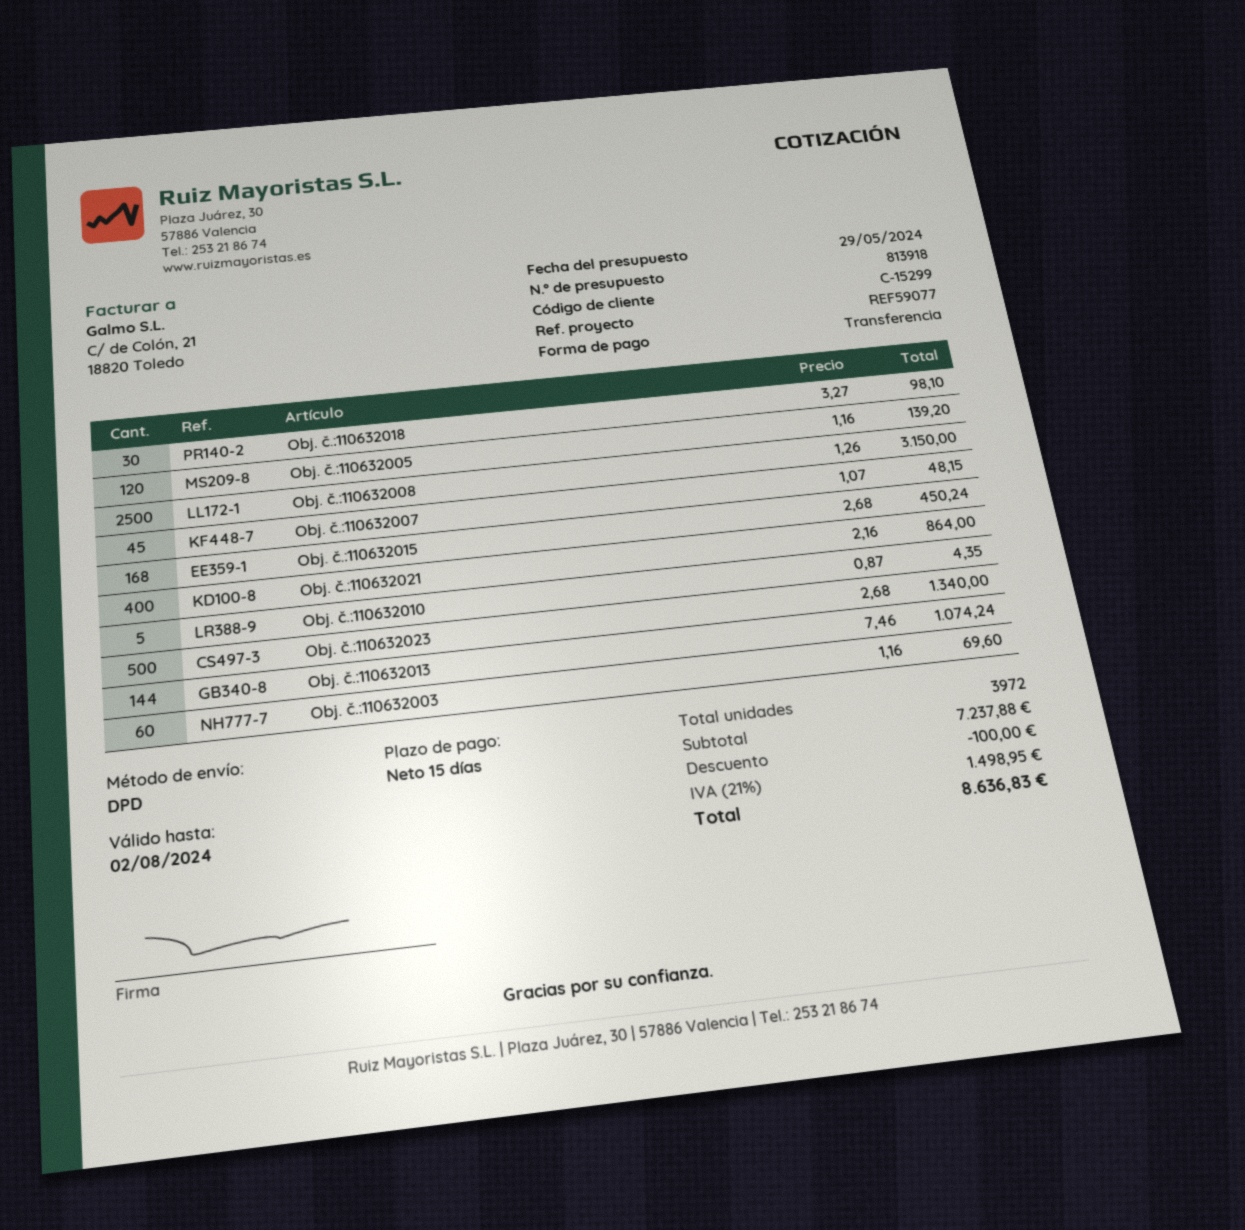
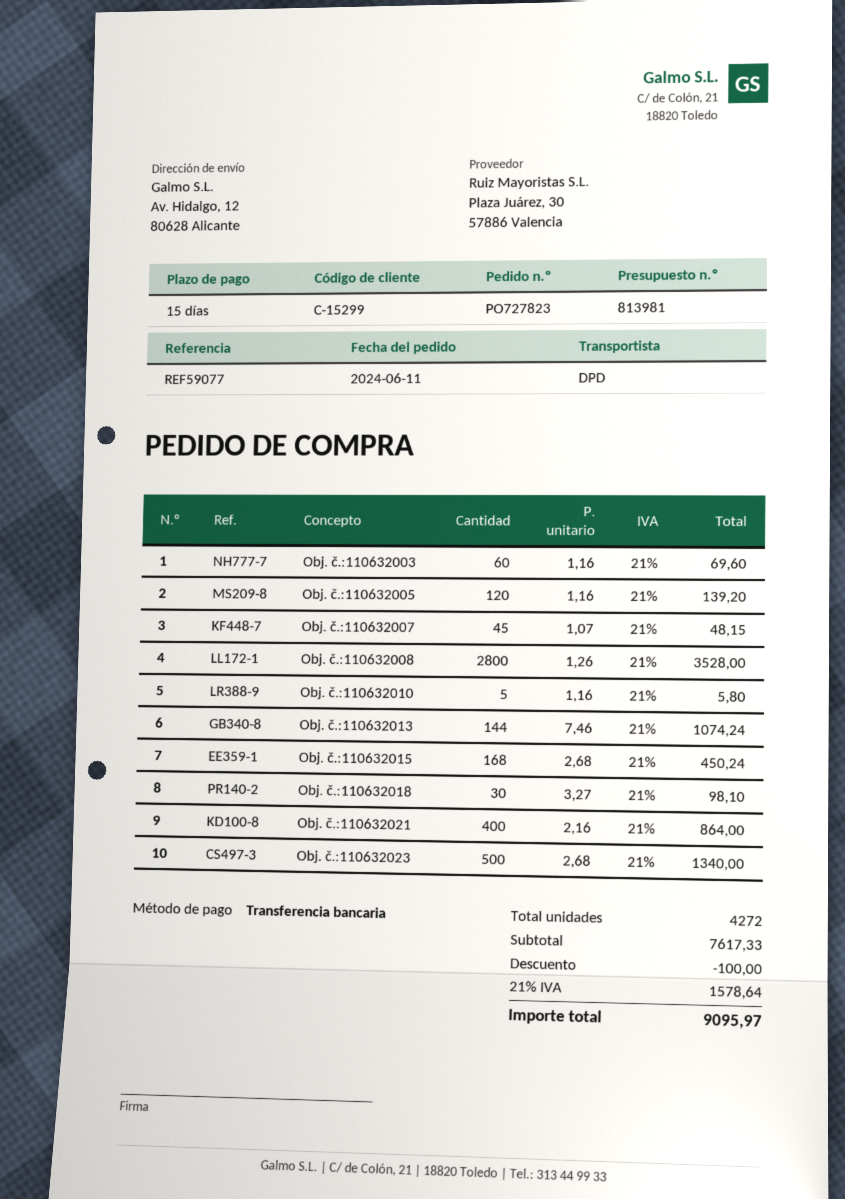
quote number: 813918 -> 813981
Obj. č.:110632008: 2500 x 1.26 = 3150.00 -> 2800 x 1.26 = 3528.00
Obj. č.:110632010: 5 x 0.87 = 4.35 -> 5 x 1.16 = 5.80
total quantity: 3972 -> 4272
subtotal: 7237.88 -> 7617.33
tax: 21% = 1498.95 -> 21% = 1578.64
total: 8636.83 -> 9095.97

